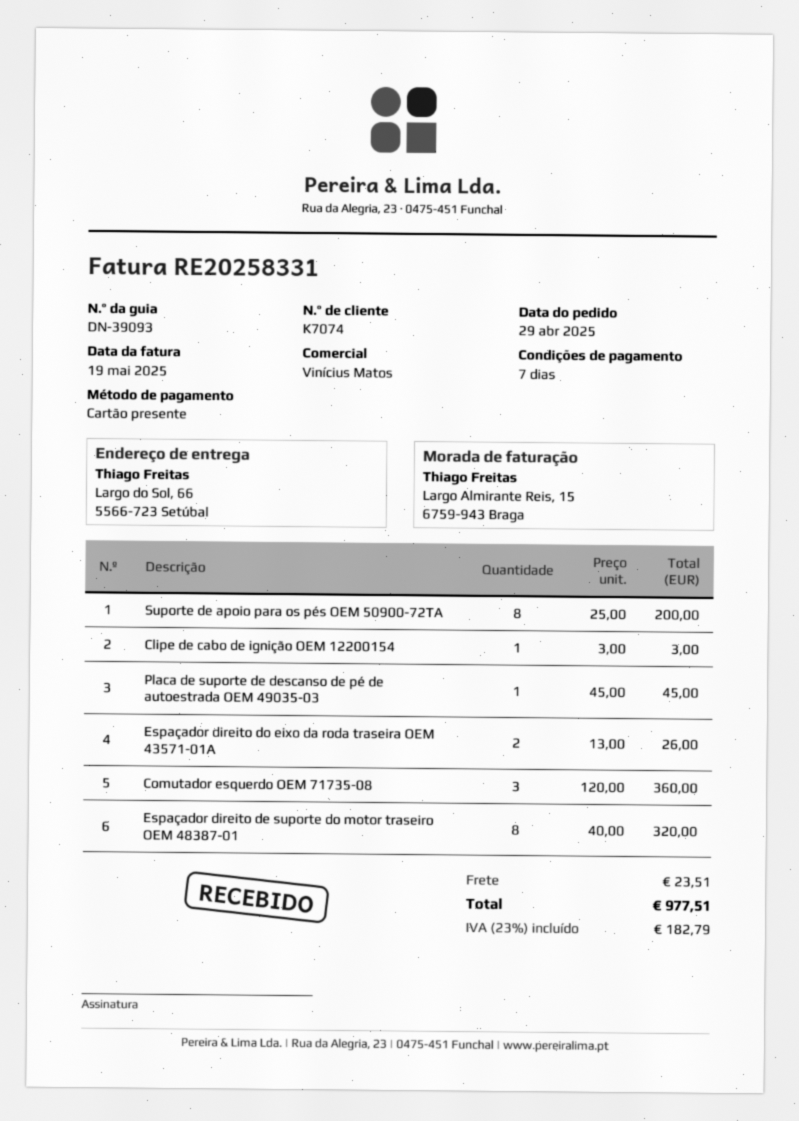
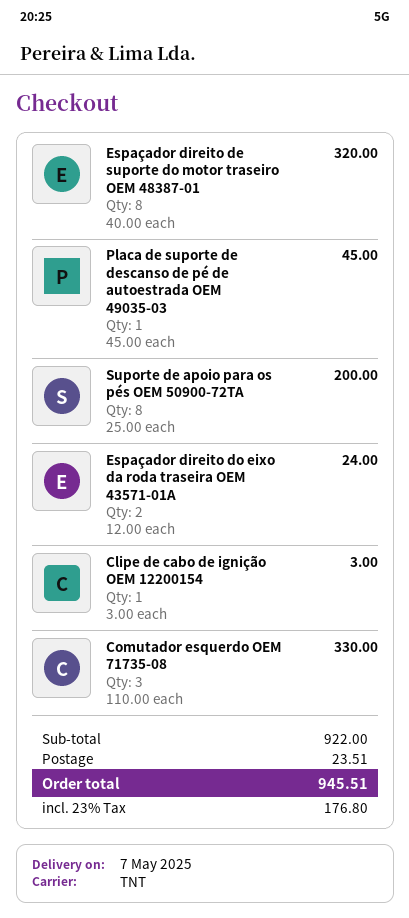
Espaçador direito do eixo da roda traseira OEM 43571-01A: 2 x 13.00 = 26.00 -> 2 x 12.00 = 24.00
Comutador esquerdo OEM 71735-08: 3 x 120.00 = 360.00 -> 3 x 110.00 = 330.00
tax: 23% = 182.79 -> 23% = 176.80
total: 977.51 -> 945.51

